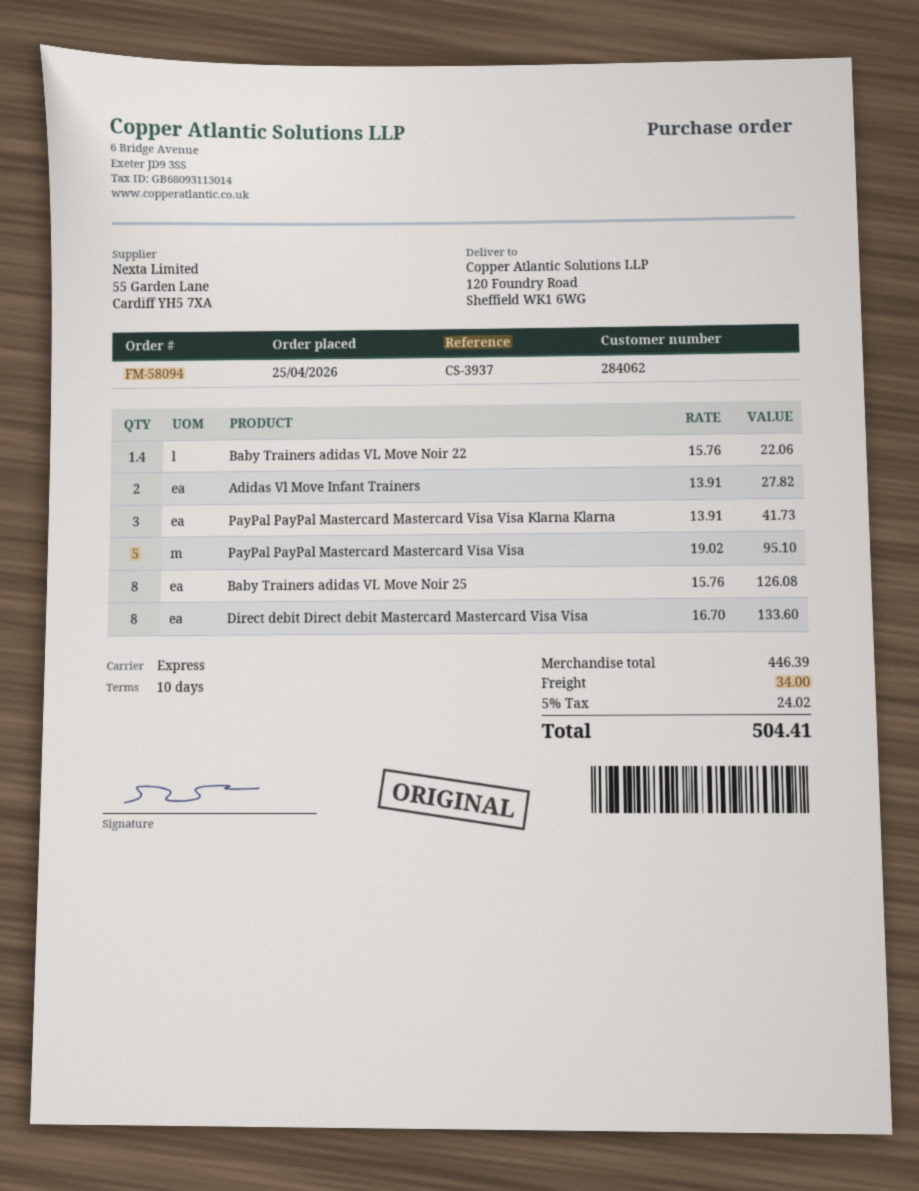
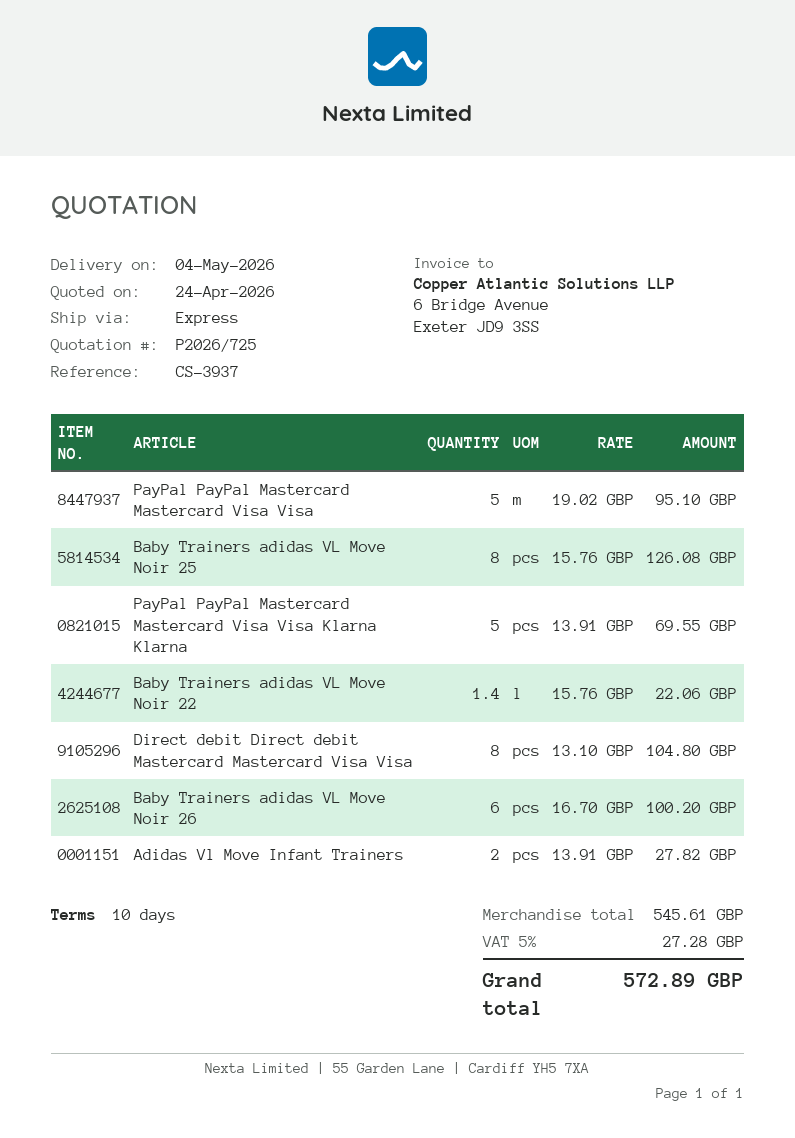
PayPal PayPal Mastercard Mastercard Visa Visa Klarna Klarna: 3 x 13.91 = 41.73 -> 5 x 13.91 = 69.55
Direct debit Direct debit Mastercard Mastercard Visa Visa: 8 x 16.70 = 133.60 -> 8 x 13.10 = 104.80
Baby Trainers adidas VL Move Noir 26: none -> 6 x 16.70 = 100.20
subtotal: 446.39 -> 545.61
shipping: 34.00 -> none
tax: 5% = 24.02 -> 5% = 27.28
total: 504.41 -> 572.89

